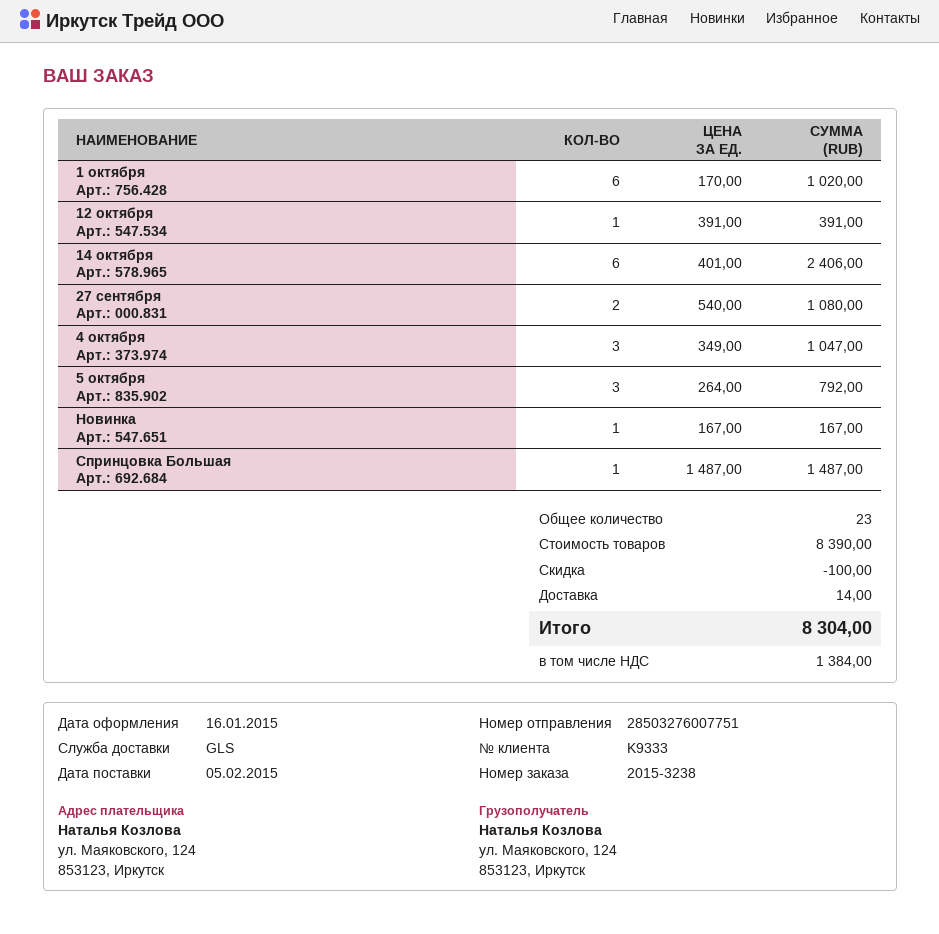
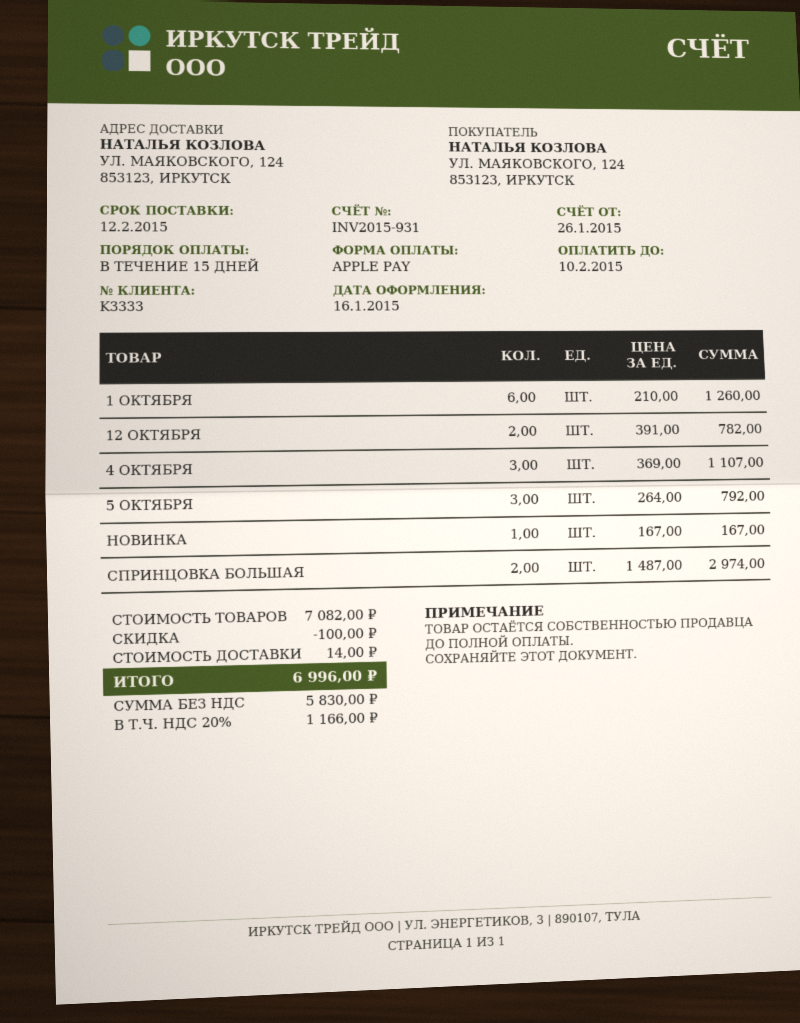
delivery date: 2015-02-05 -> 2015-02-12
customer number: K9333 -> K3333
1 октября: 6 x 170.00 = 1020.00 -> 6 x 210.00 = 1260.00
12 октября: 1 x 391.00 = 391.00 -> 2 x 391.00 = 782.00
14 октября: 6 x 401.00 = 2406.00 -> none
27 сентября: 2 x 540.00 = 1080.00 -> none
4 октября: 3 x 349.00 = 1047.00 -> 3 x 369.00 = 1107.00
Спринцовка Большая: 1 x 1487.00 = 1487.00 -> 2 x 1487.00 = 2974.00
subtotal: 8390.00 -> 7082.00
tax: 1384.00 -> 1166.00
total: 8304.00 -> 6996.00

